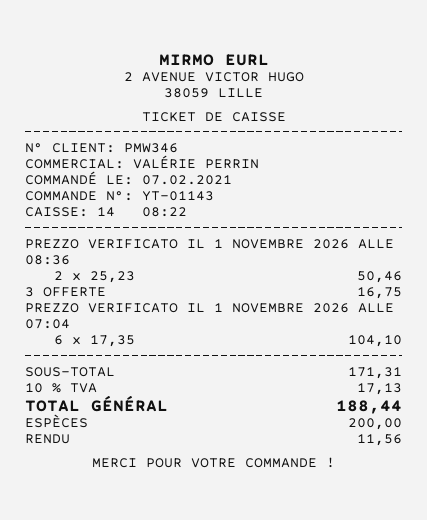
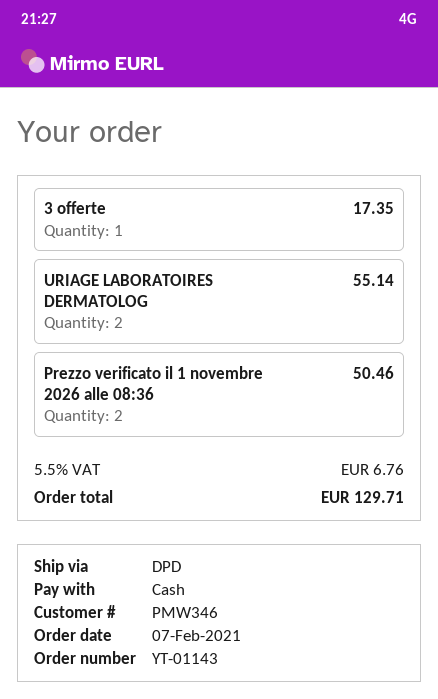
3 OFFERTE: 1 for 16.75 -> 1 for 17.35
PREZZO VERIFICATO IL 1 NOVEMBRE 2026 ALLE 07:04: 6 for 104.10 -> none
URIAGE LABORATOIRES DERMATOLOG: none -> 2 for 55.14
tax: 10% = 17.13 -> 5.5% = 6.76
total: 188.44 -> 129.71

